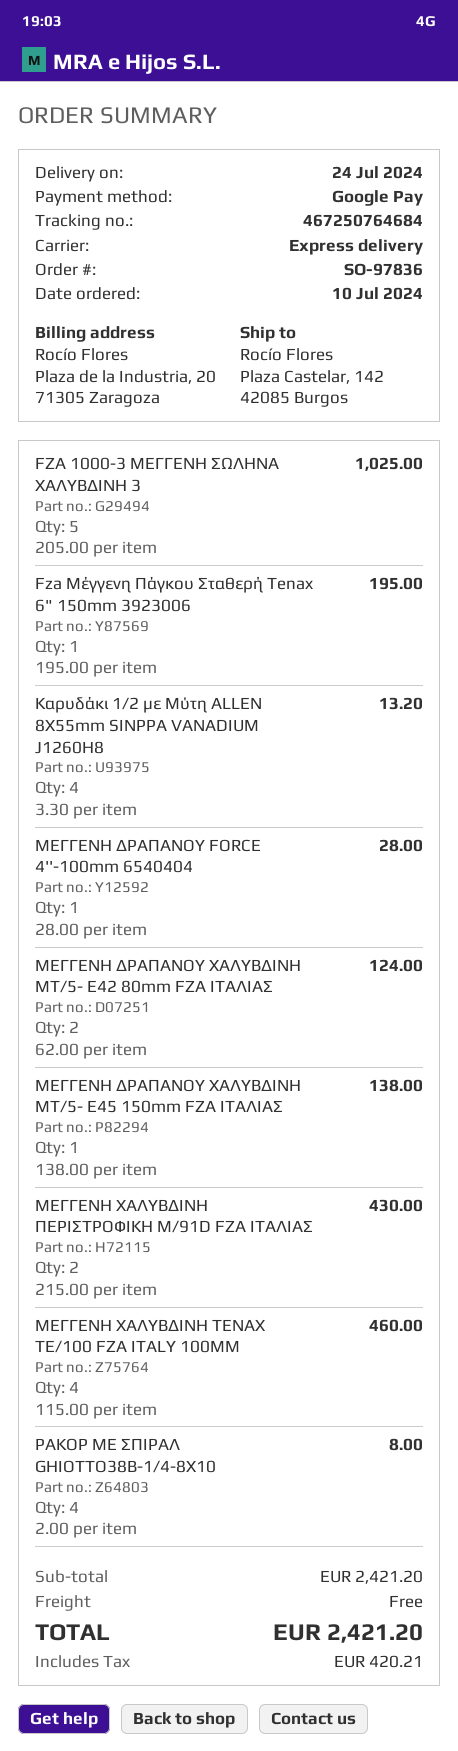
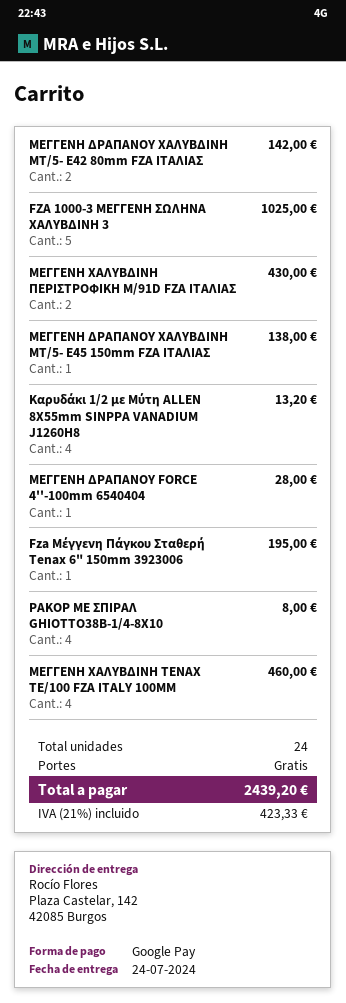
ΜΕΓΓΕΝΗ ΔΡΑΠΑΝΟΥ ΧΑΛΥΒΔΙΝΗ MT/5- Ε42 80mm FZA ΙΤΑΛΙΑΣ: 2 for 124.00 -> 2 for 142.00
tax: 420.21 -> 423.33
total: 2421.20 -> 2439.20

